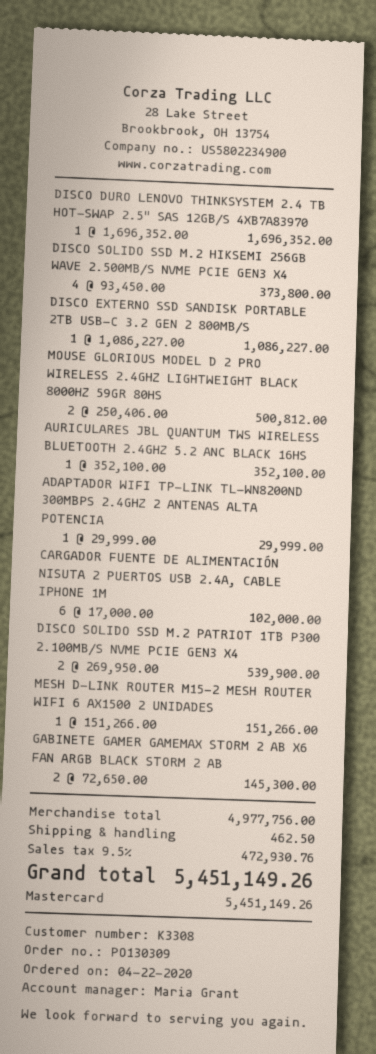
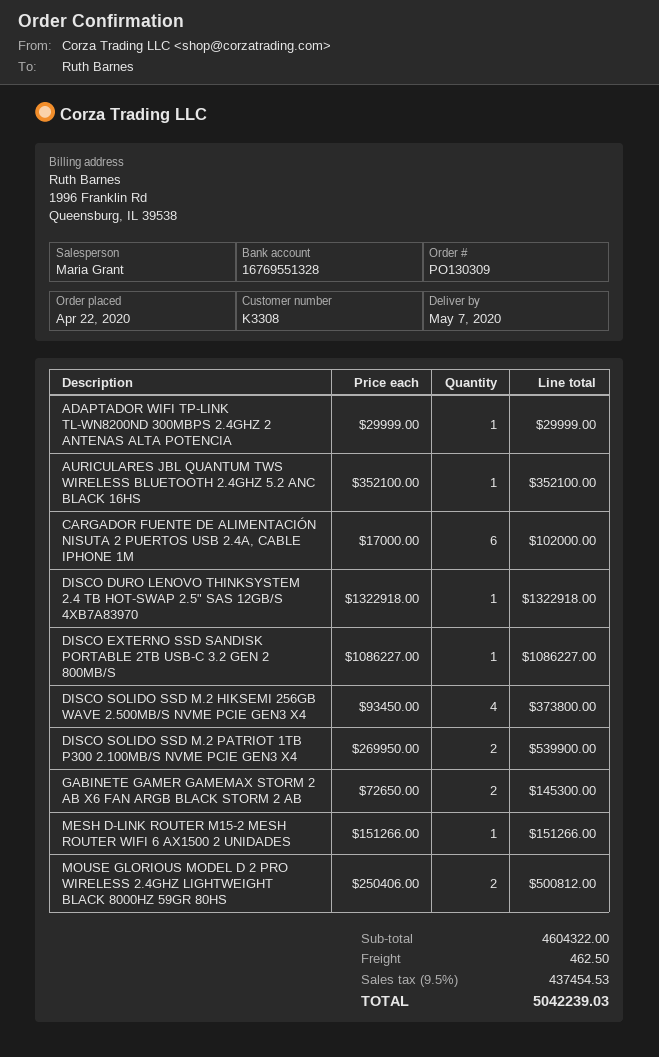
DISCO DURO LENOVO THINKSYSTEM 2.4 TB HOT-SWAP 2.5" SAS 12GB/S 4XB7A83970: 1 x 1696352.00 = 1696352.00 -> 1 x 1322918.00 = 1322918.00
subtotal: 4977756.00 -> 4604322.00
tax: 9.5% = 472930.76 -> 9.5% = 437454.53
total: 5451149.26 -> 5042239.03

